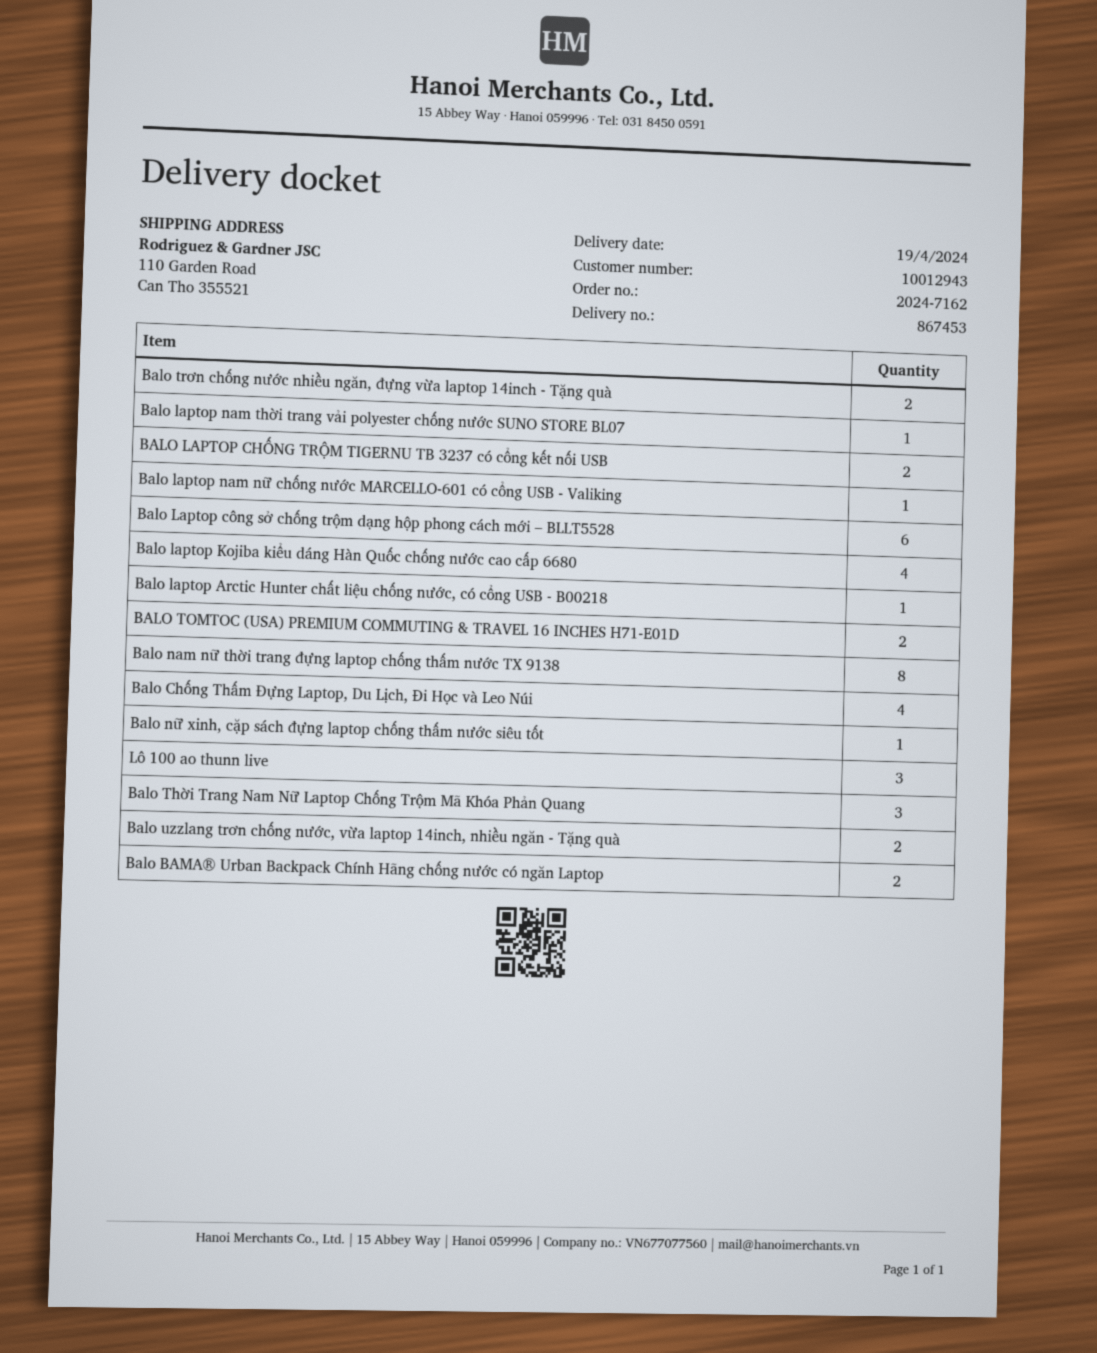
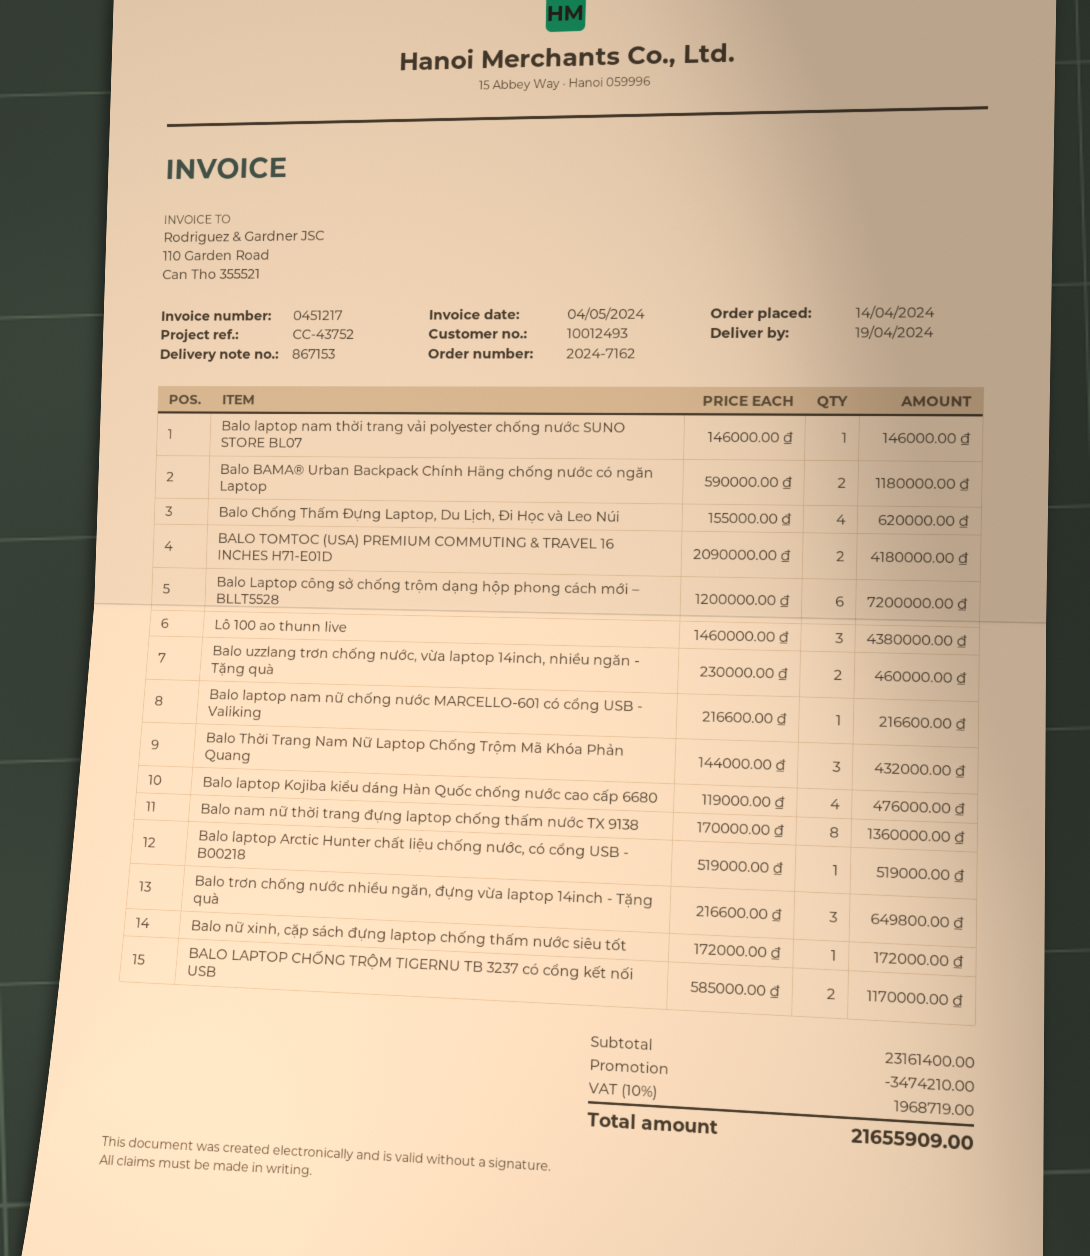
delivery note number: 867453 -> 867153
customer number: 10012943 -> 10012493
Balo trơn chống nước nhiều ngăn, đựng vừa laptop 14inch - Tặng quà: 2 -> 3

